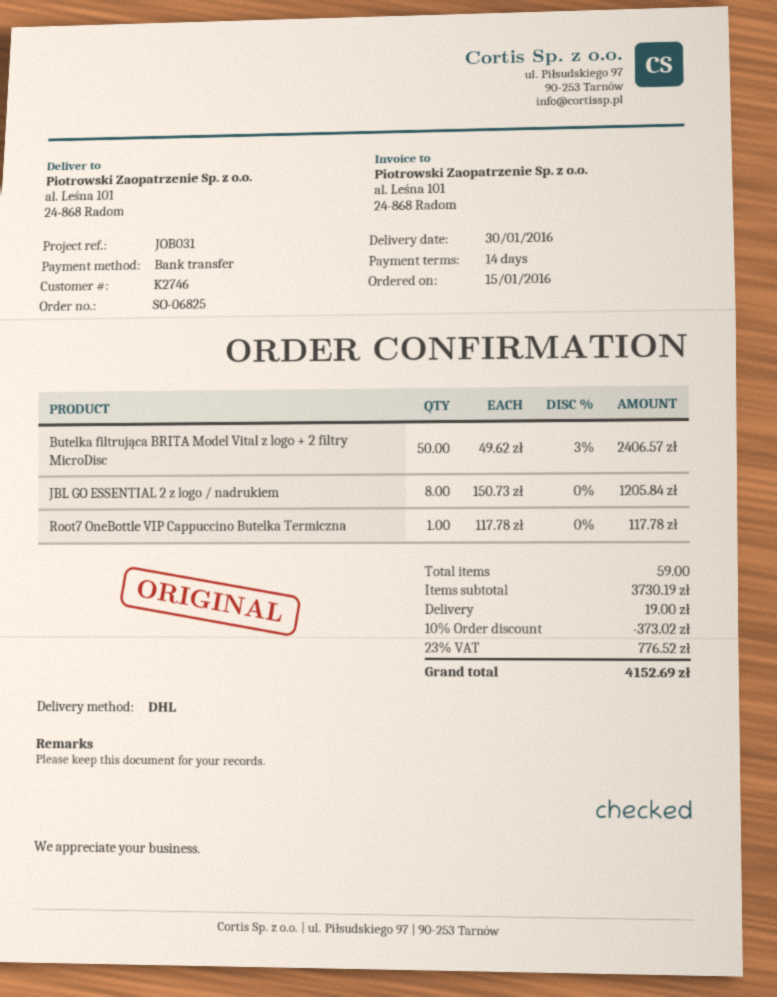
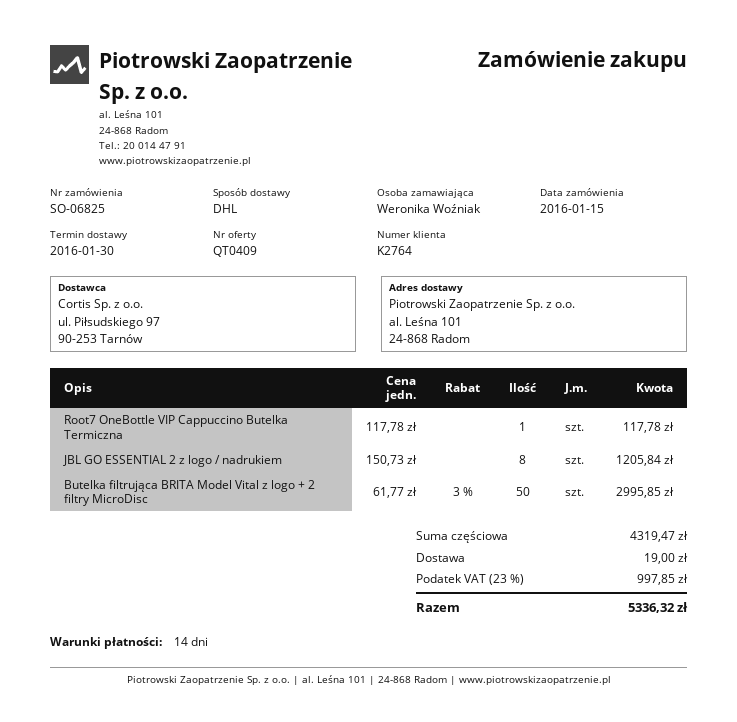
customer number: K2746 -> K2764
Butelka filtrująca BRITA Model Vital z logo + 2 filtry MicroDisc: 50 x 49.62 - 3% = 2406.57 -> 50 x 61.77 - 3% = 2995.85
subtotal: 3730.19 -> 4319.47
discount: 10% = 373.02 -> none
tax: 23% = 776.52 -> 23% = 997.85
total: 4152.69 -> 5336.32

